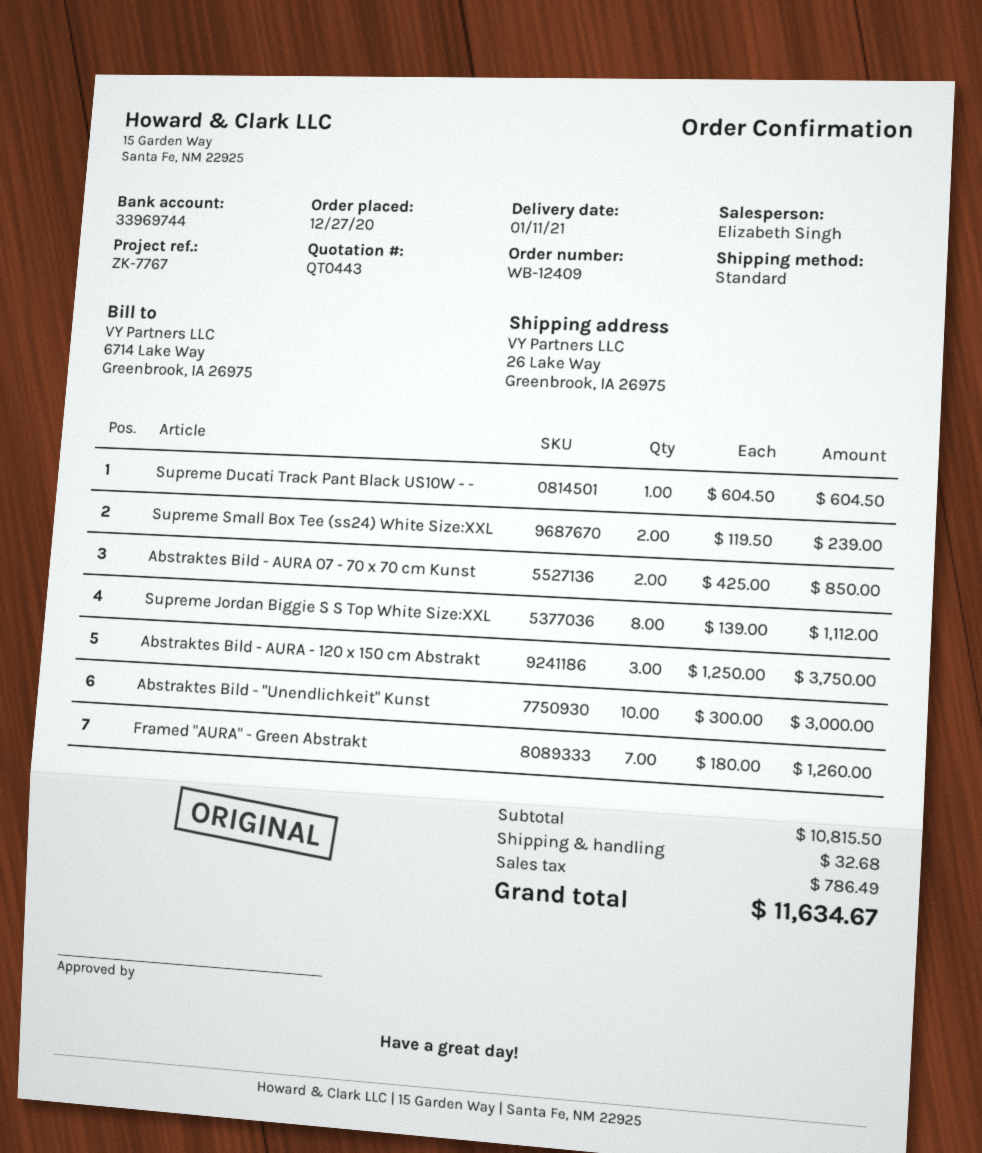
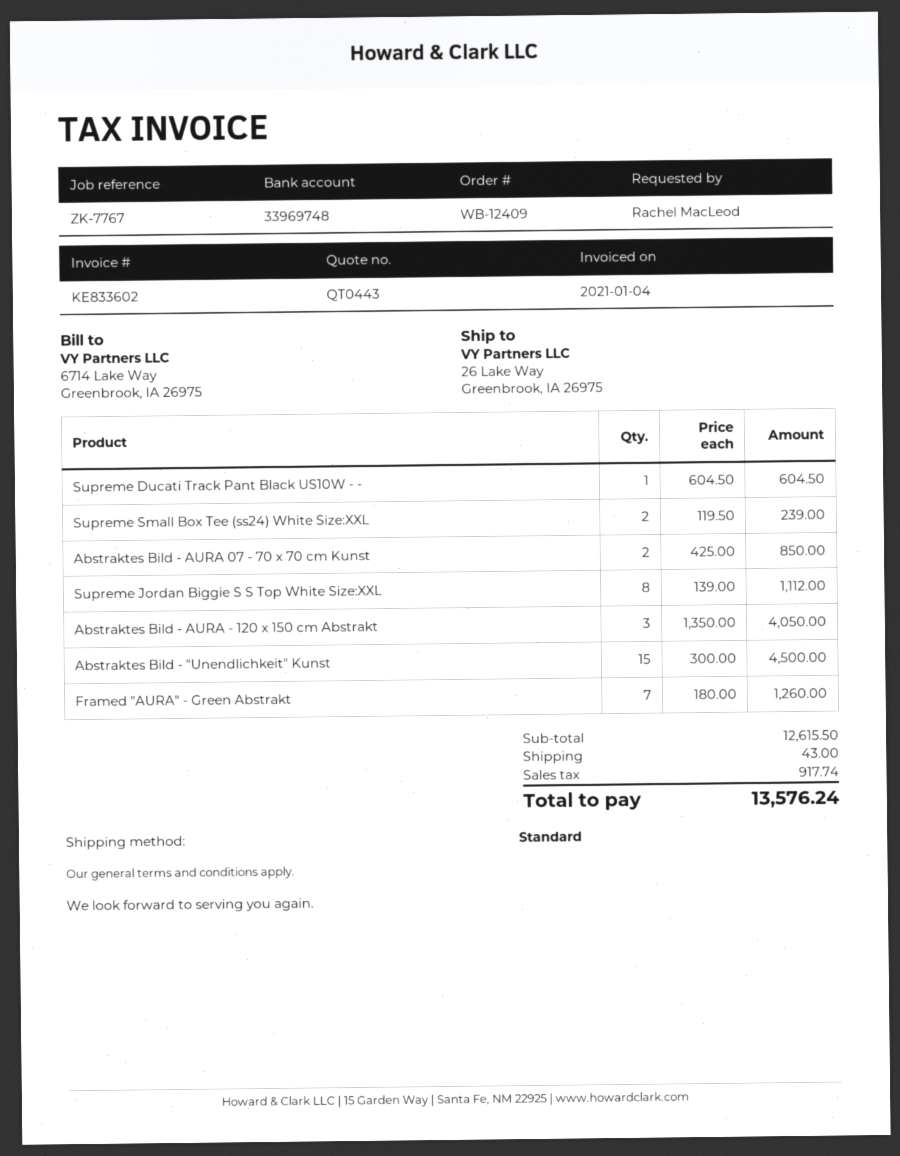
bank account: 33969744 -> 33969748
Abstraktes Bild - AURA - 120 x 150 cm Abstrakt: 3 x 1250.00 = 3750.00 -> 3 x 1350.00 = 4050.00
Abstraktes Bild - "Unendlichkeit" Kunst: 10 x 300.00 = 3000.00 -> 15 x 300.00 = 4500.00
subtotal: 10815.50 -> 12615.50
shipping: 32.68 -> 43.00
tax: 786.49 -> 917.74
total: 11634.67 -> 13576.24

